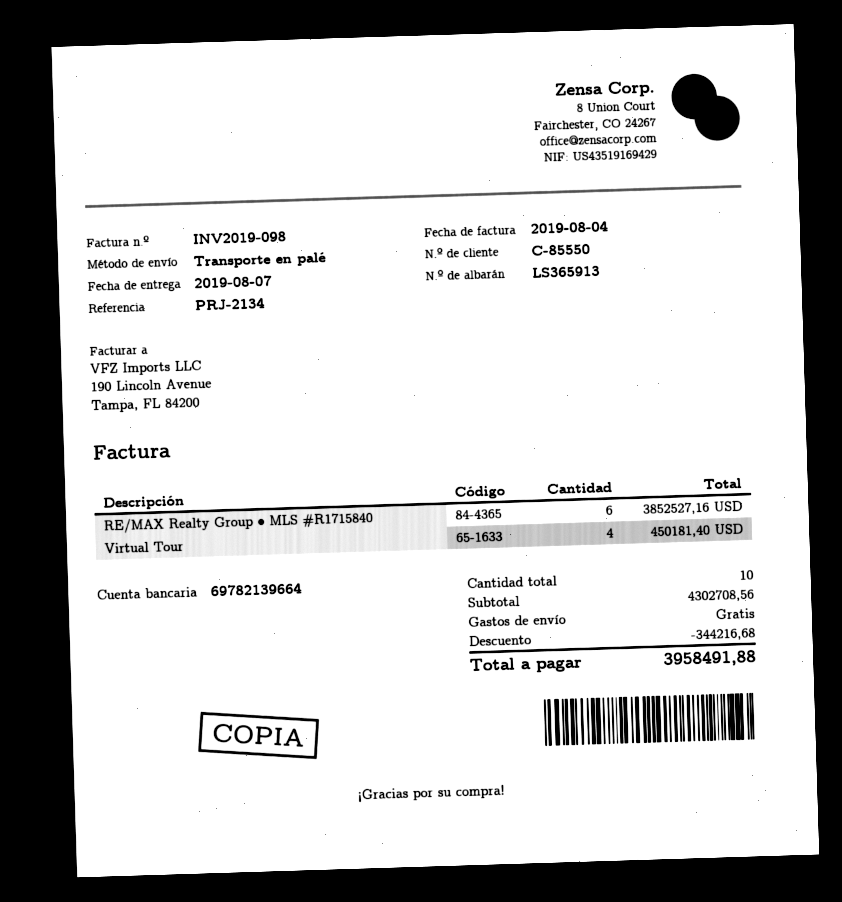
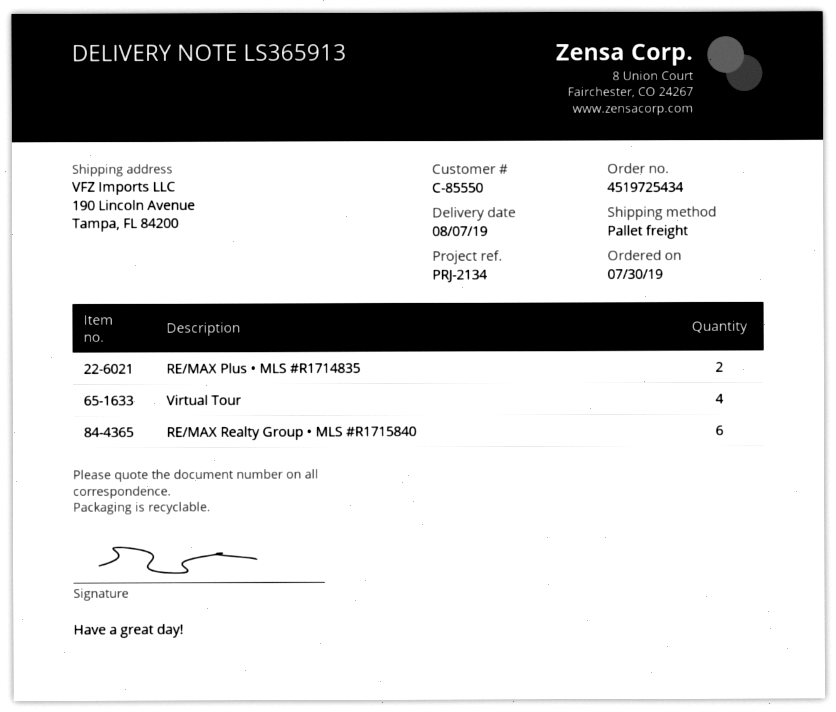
RE/MAX Plus • MLS #R1714835: none -> 2

